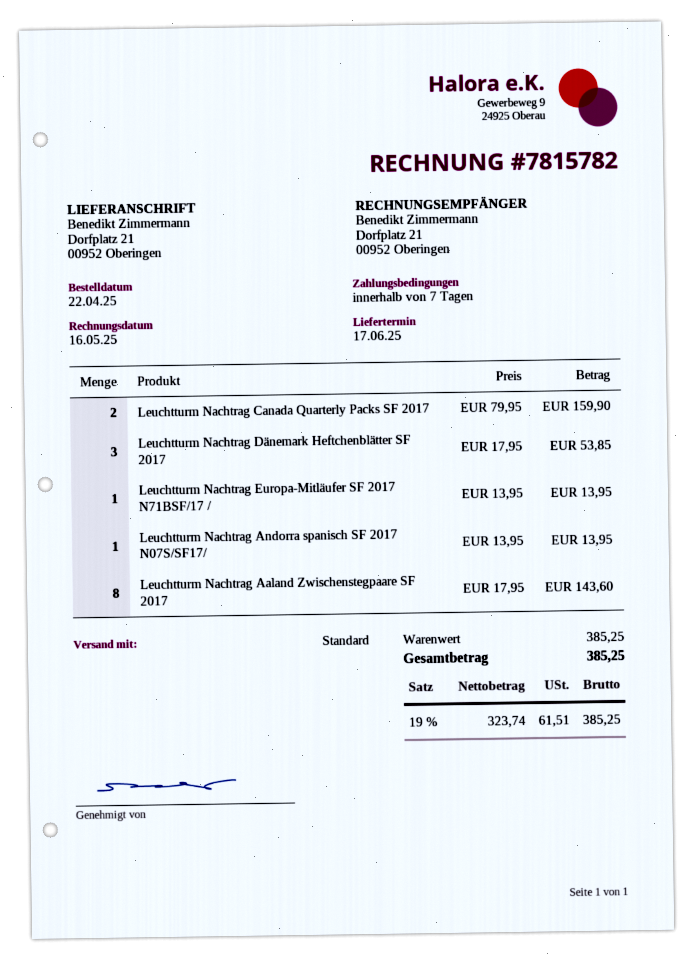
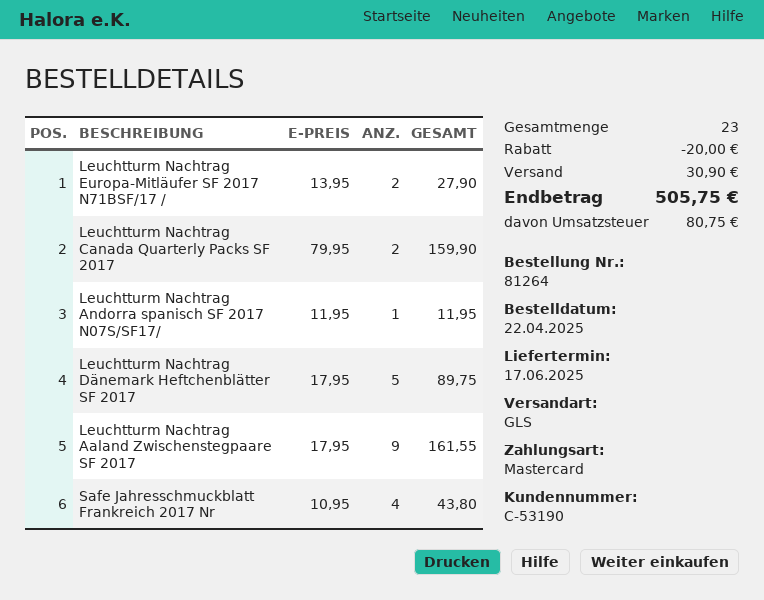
shipping method: standard -> GLS
Leuchtturm Nachtrag Dänemark Heftchenblätter SF 2017: 3 x 17.95 = 53.85 -> 5 x 17.95 = 89.75
Leuchtturm Nachtrag Europa-Mitläufer SF 2017 N71BSF/17 /: 1 x 13.95 = 13.95 -> 2 x 13.95 = 27.90
Leuchtturm Nachtrag Andorra spanisch SF 2017 N07S/SF17/: 1 x 13.95 = 13.95 -> 1 x 11.95 = 11.95
Leuchtturm Nachtrag Aaland Zwischenstegpaare SF 2017: 8 x 17.95 = 143.60 -> 9 x 17.95 = 161.55
Safe Jahresschmuckblatt Frankreich 2017 Nr: none -> 4 x 10.95 = 43.80
discount: none -> 20.00
shipping: none -> 30.90
tax: 61.51 -> 80.75
total: 385.25 -> 505.75

